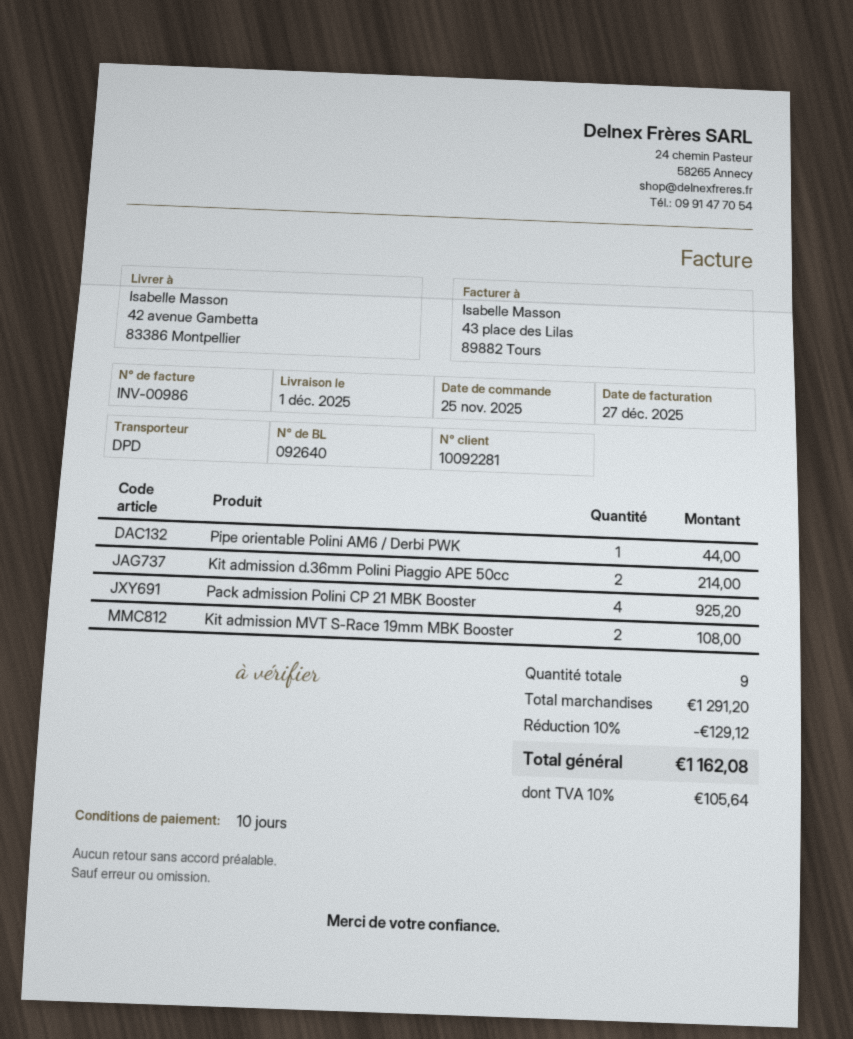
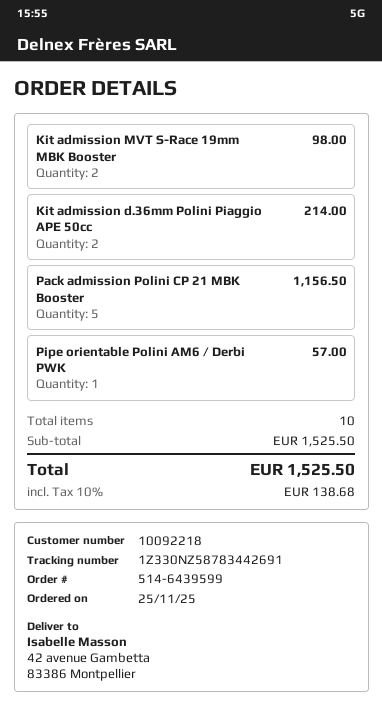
customer number: 10092281 -> 10092218
Pipe orientable Polini AM6 / Derbi PWK: 1 for 44.00 -> 1 for 57.00
Pack admission Polini CP 21 MBK Booster: 4 for 925.20 -> 5 for 1156.50
Kit admission MVT S-Race 19mm MBK Booster: 2 for 108.00 -> 2 for 98.00
total quantity: 9 -> 10
subtotal: 1291.20 -> 1525.50
discount: 10% = 129.12 -> none
tax: 10% = 105.64 -> 10% = 138.68
total: 1162.08 -> 1525.50

